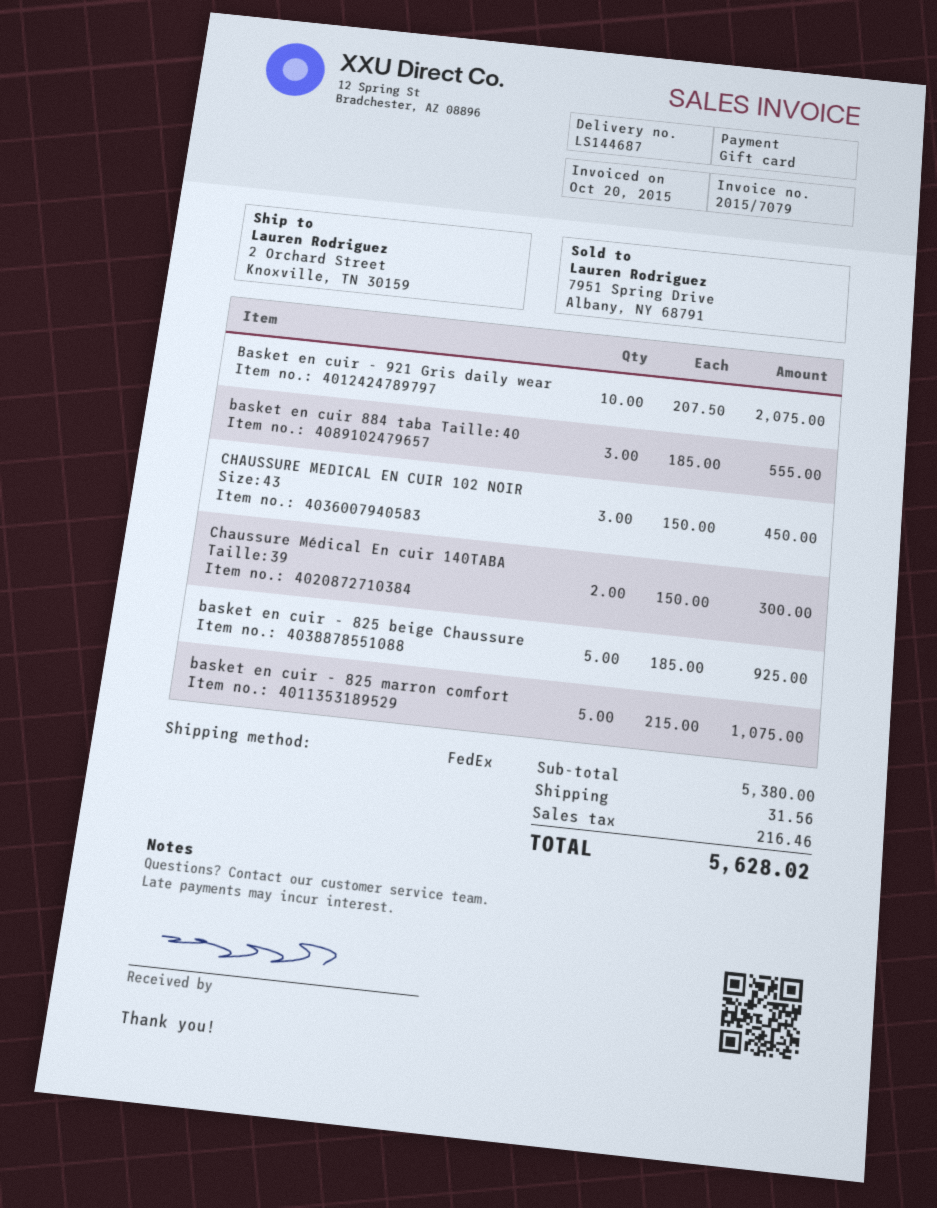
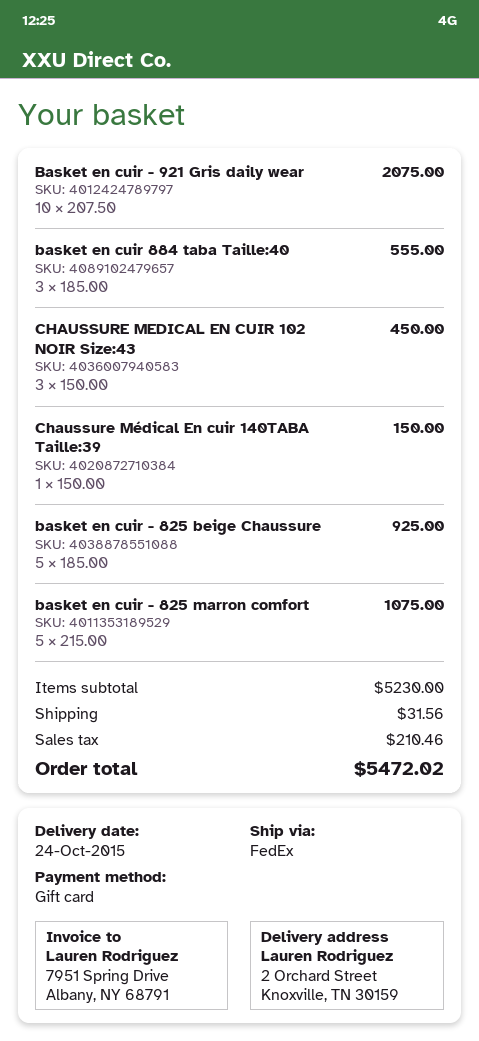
Chaussure Médical En cuir 140TABA Taille:39: 2 x 150.00 = 300.00 -> 1 x 150.00 = 150.00
subtotal: 5380.00 -> 5230.00
tax: 216.46 -> 210.46
total: 5628.02 -> 5472.02

